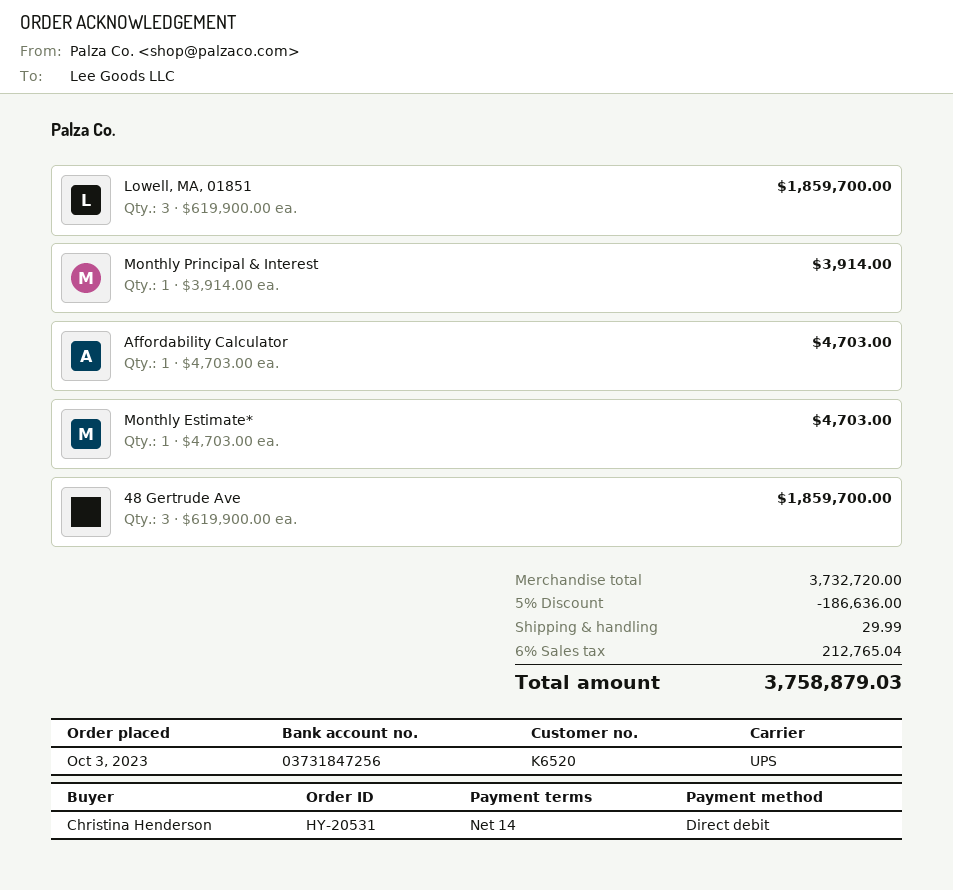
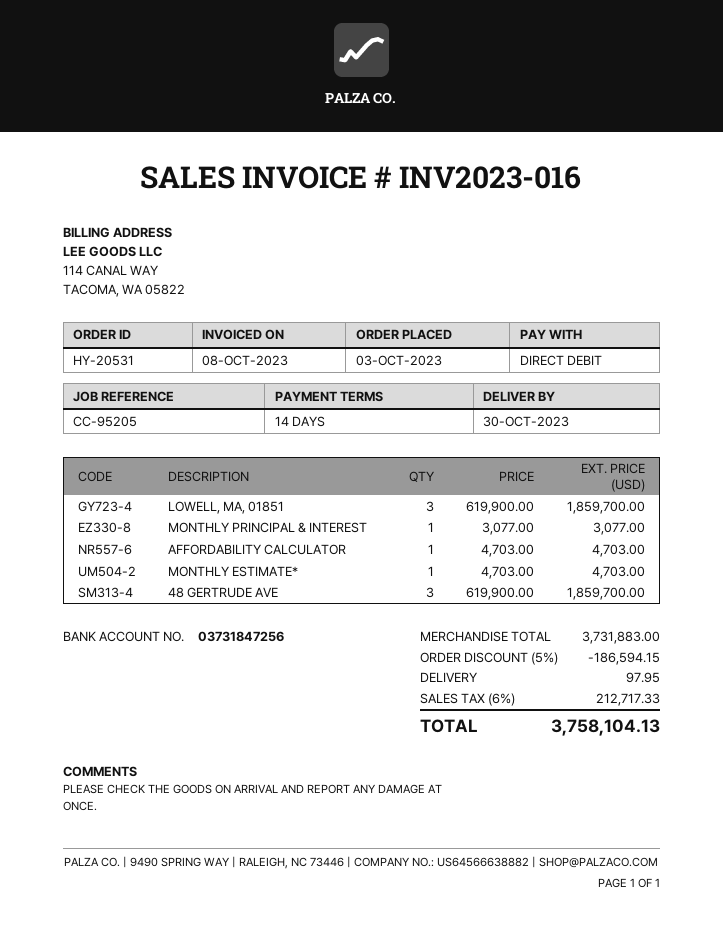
Monthly Principal & Interest: 1 x 3914.00 = 3914.00 -> 1 x 3077.00 = 3077.00
subtotal: 3732720.00 -> 3731883.00
discount: 5% = 186636.00 -> 5% = 186594.15
shipping: 29.99 -> 97.95
tax: 6% = 212765.04 -> 6% = 212717.33
total: 3758879.03 -> 3758104.13

